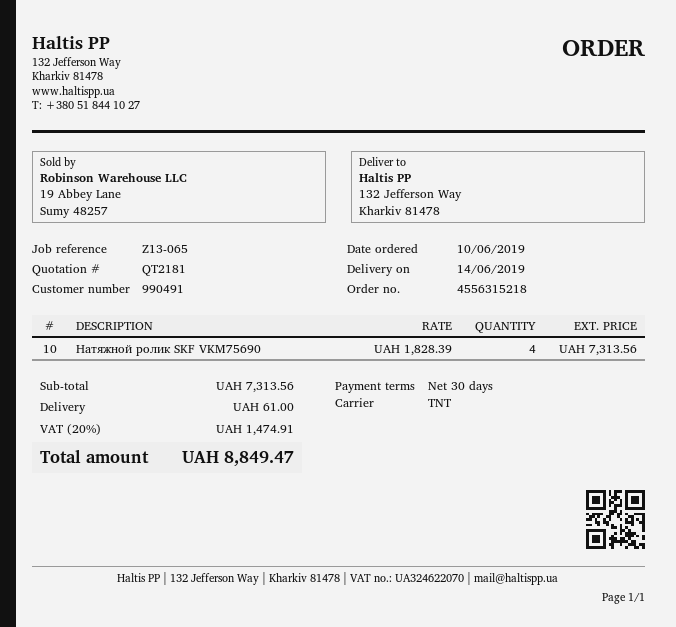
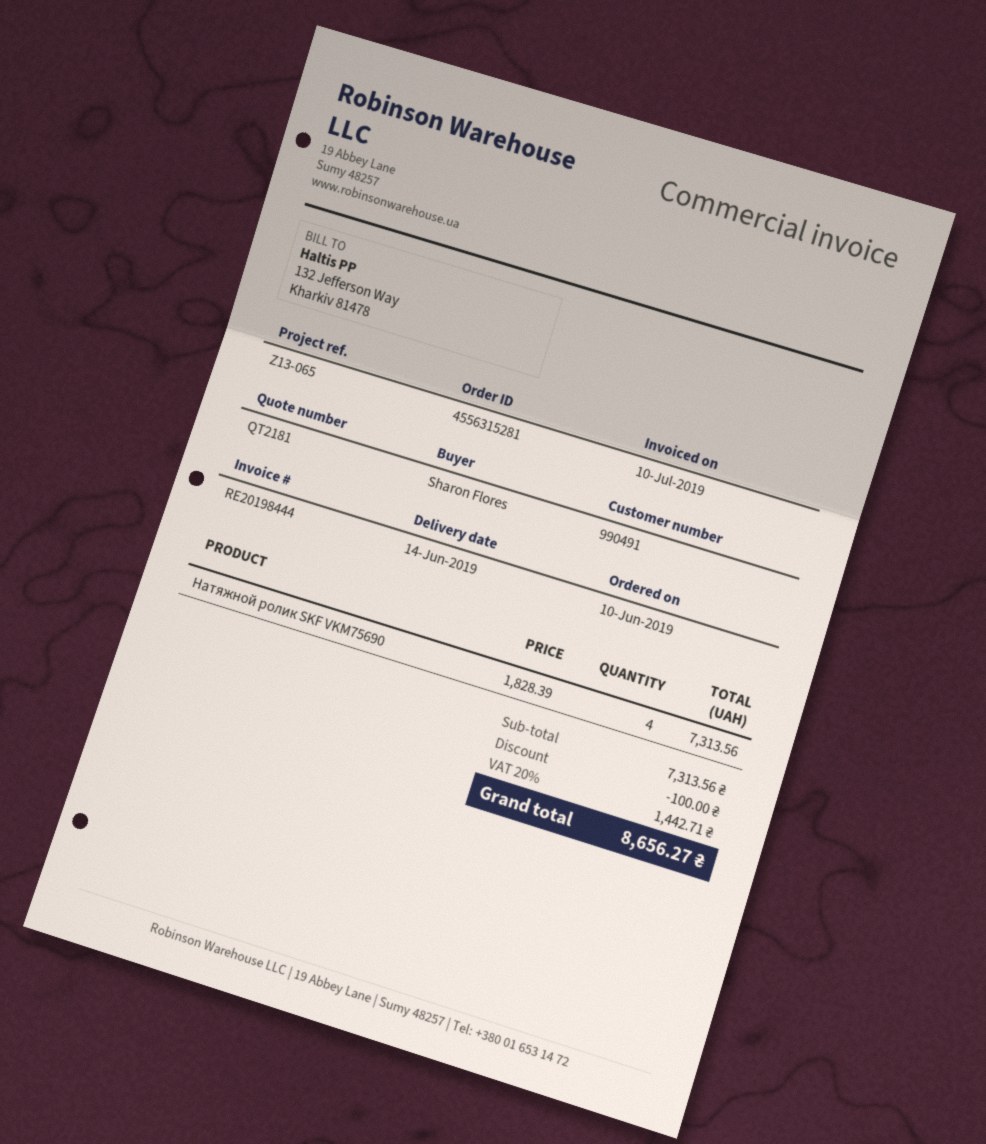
order number: 4556315218 -> 4556315281
discount: none -> 100.00
shipping: 61.00 -> none
tax: 20% = 1474.91 -> 20% = 1442.71
total: 8849.47 -> 8656.27

